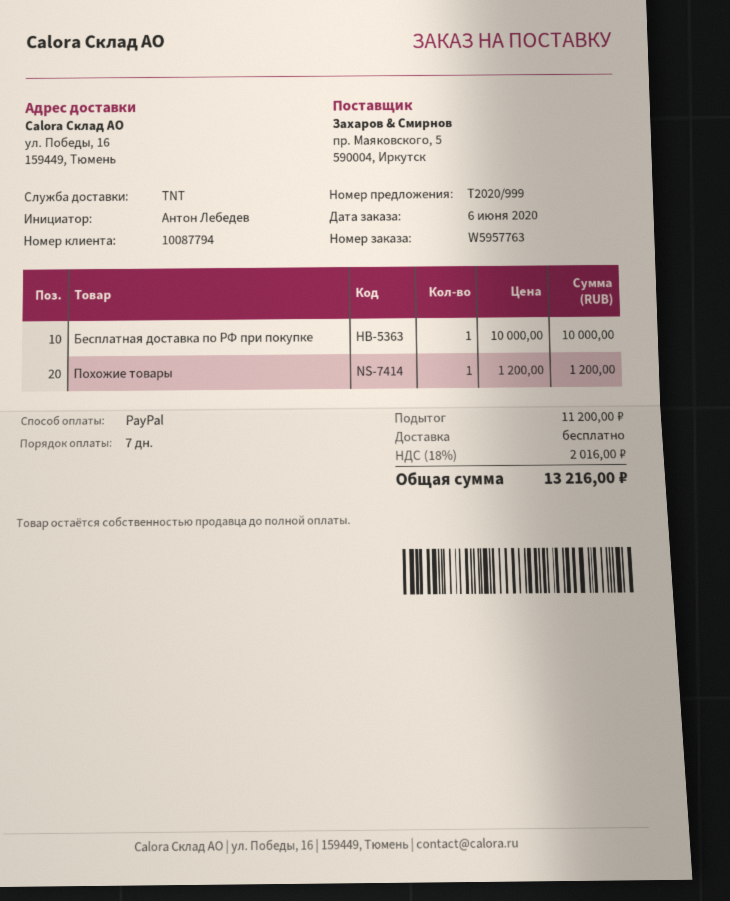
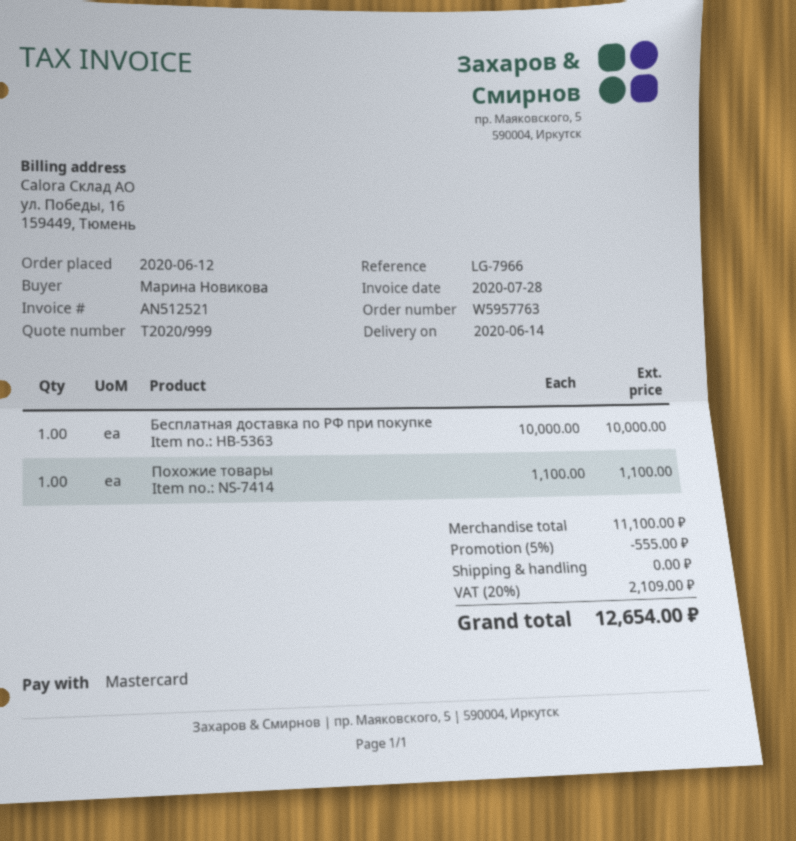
order date: 2020-06-06 -> 2020-06-12
ordered by: Антон Лебедев -> Марина Новикова
payment method: PayPal -> Mastercard
Похожие товары: 1 x 1200.00 = 1200.00 -> 1 x 1100.00 = 1100.00
subtotal: 11200.00 -> 11100.00
discount: none -> 5% = 555.00
tax: 18% = 2016.00 -> 20% = 2109.00
total: 13216.00 -> 12654.00

